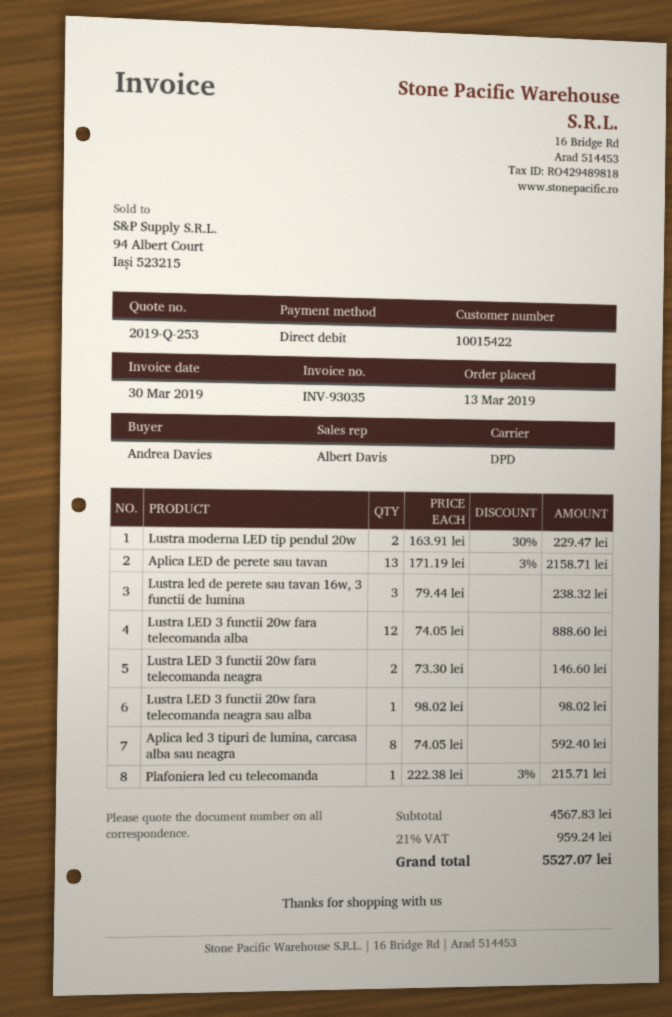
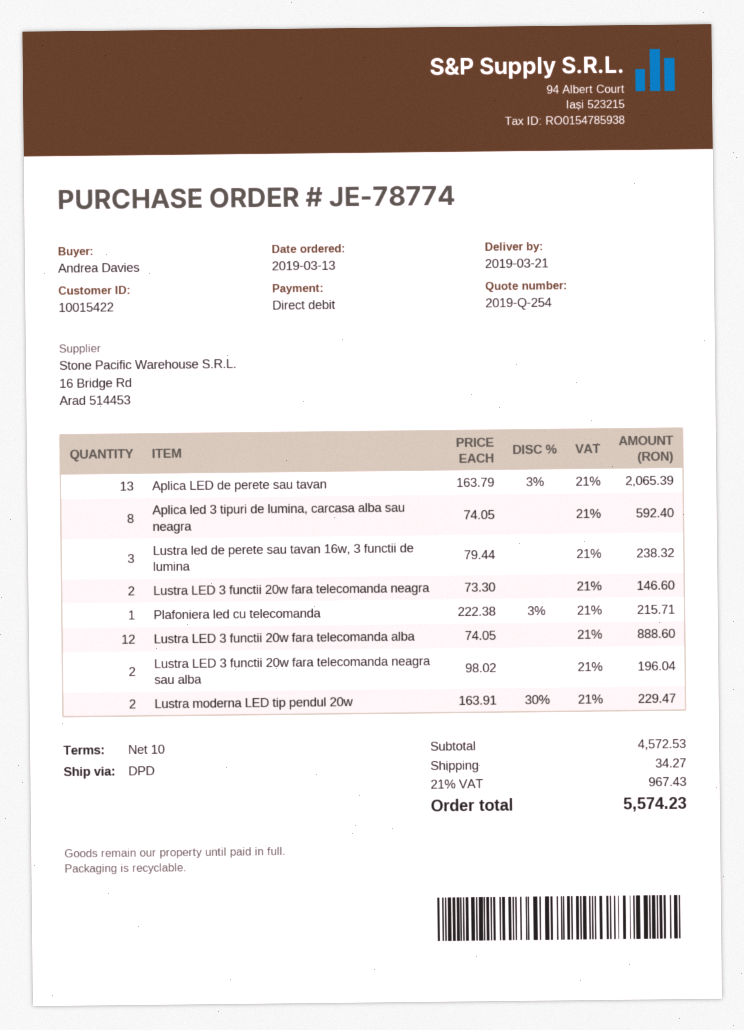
quote number: 2019-Q-253 -> 2019-Q-254
Aplica LED de perete sau tavan: 13 x 171.19 - 3% = 2158.71 -> 13 x 163.79 - 3% = 2065.39
Lustra LED 3 functii 20w fara telecomanda neagra sau alba: 1 x 98.02 = 98.02 -> 2 x 98.02 = 196.04
subtotal: 4567.83 -> 4572.53
shipping: none -> 34.27
tax: 21% = 959.24 -> 21% = 967.43
total: 5527.07 -> 5574.23

